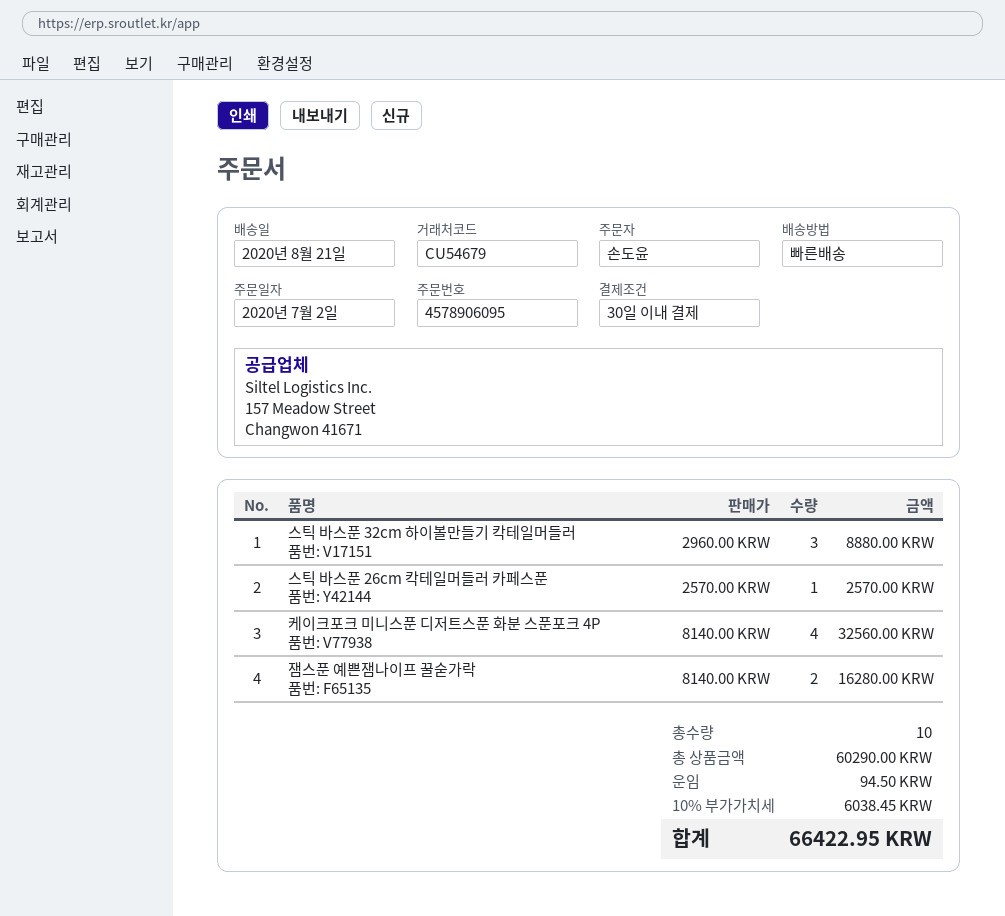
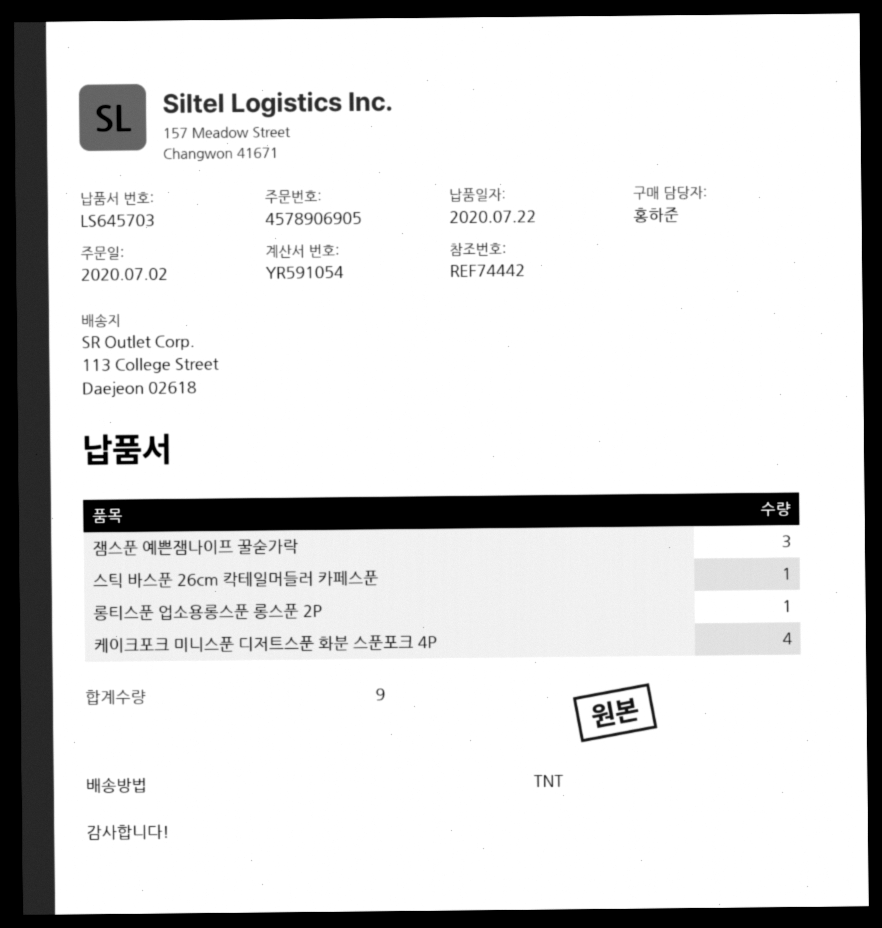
order number: 4578906095 -> 4578906905
delivery date: 2020-08-21 -> 2020-07-22
ordered by: 손도윤 -> 홍하준
shipping method: express -> TNT
스틱 바스푼 32cm 하이볼만들기 칵테일머들러: 3 -> none
잼스푼 예쁜잼나이프 꿀숟가락: 2 -> 3
롱티스푼 업소용롱스푼 롱스푼 2P: none -> 1
total quantity: 10 -> 9

